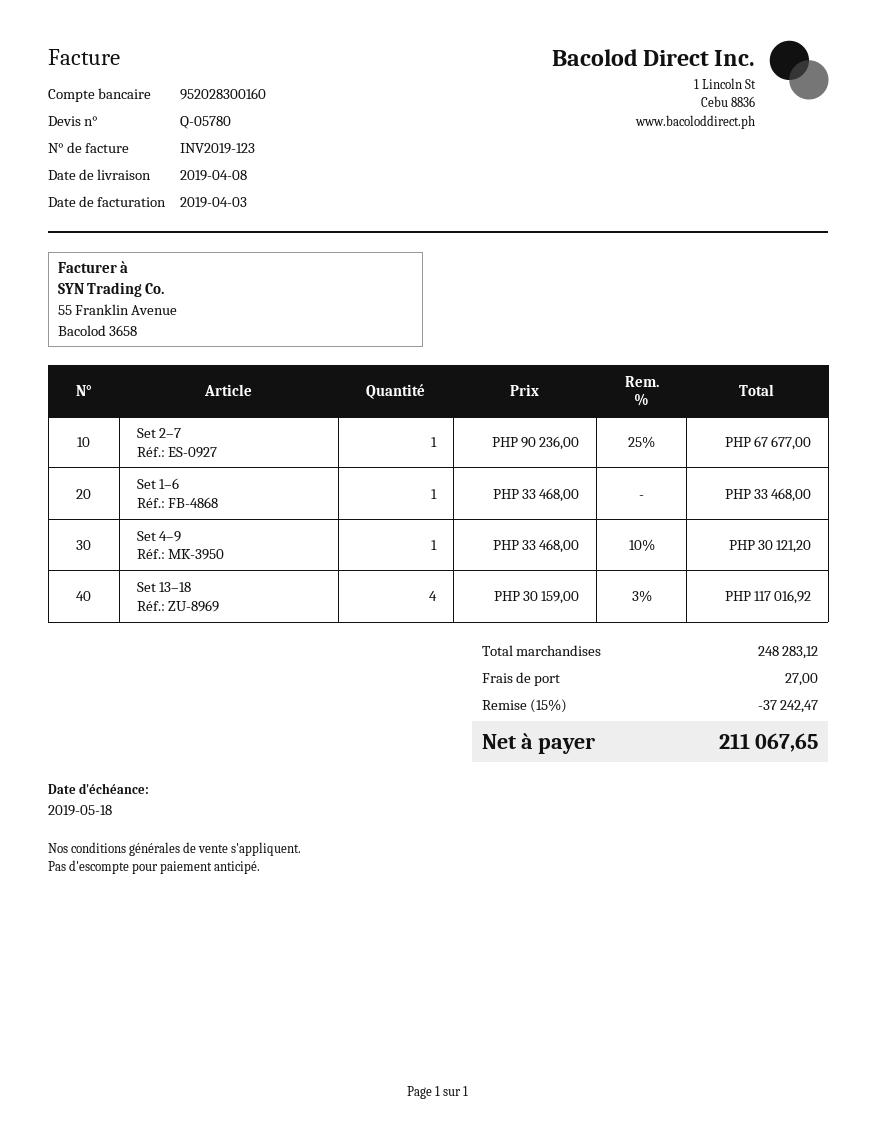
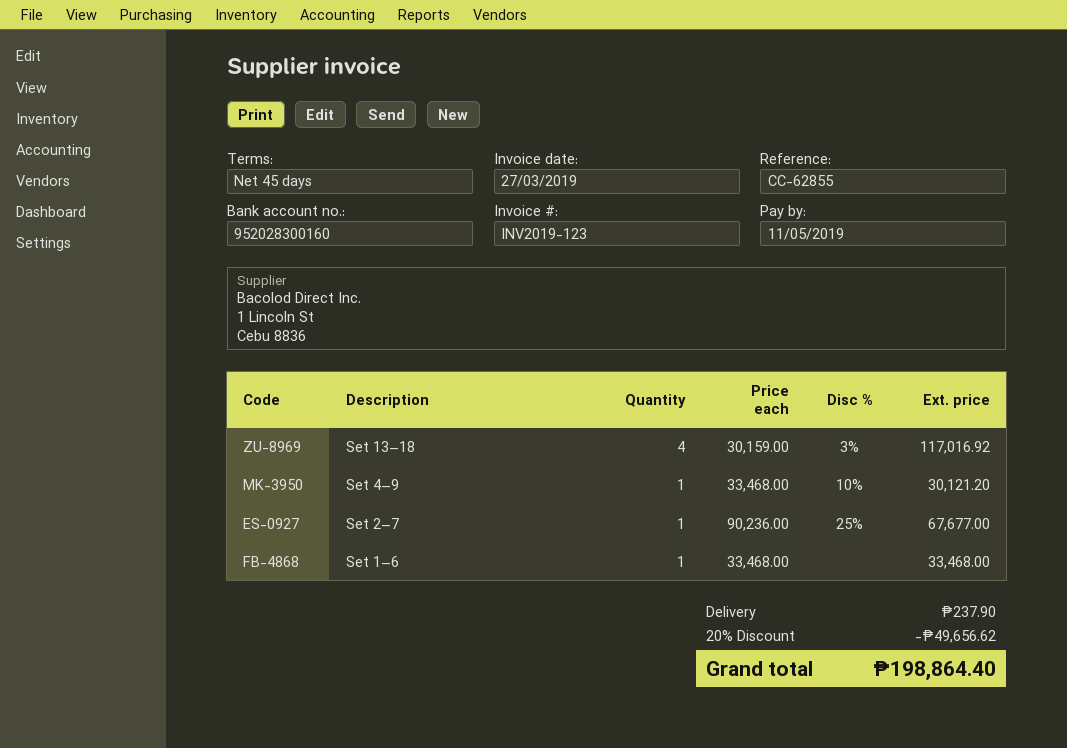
invoice date: 2019-04-03 -> 2019-03-27
due date: 2019-05-18 -> 2019-05-11
discount: 15% = 37242.47 -> 20% = 49656.62
shipping: 27.00 -> 237.90
total: 211067.65 -> 198864.40

